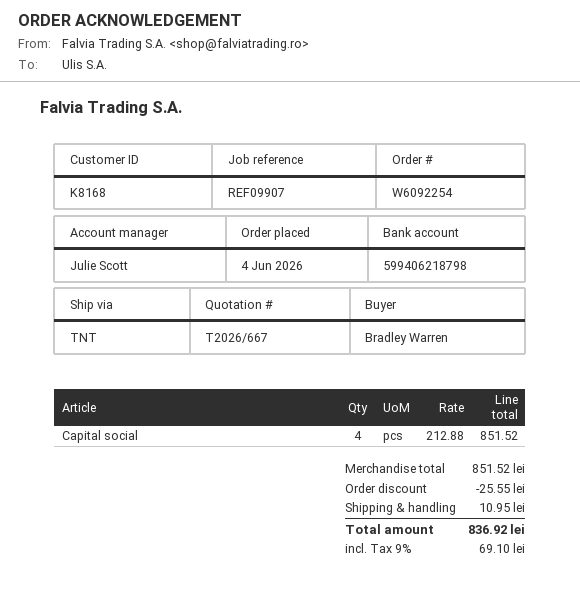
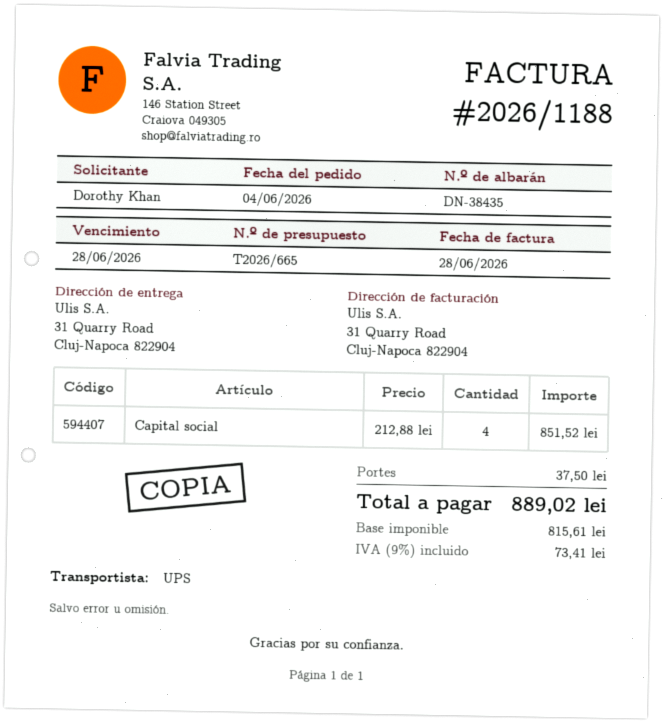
quote number: T2026/667 -> T2026/665
ordered by: Bradley Warren -> Dorothy Khan
shipping method: TNT -> UPS
discount: 25.55 -> none
shipping: 10.95 -> 37.50
tax: 9% = 69.10 -> 9% = 73.41
total: 836.92 -> 889.02

